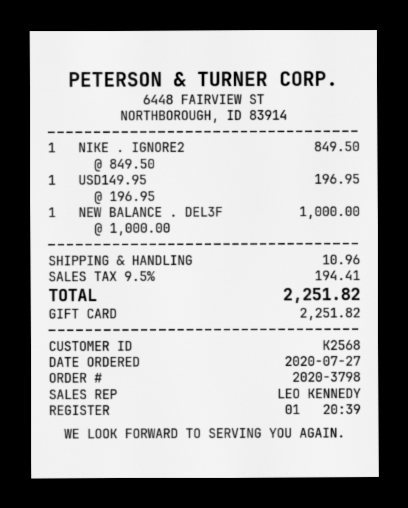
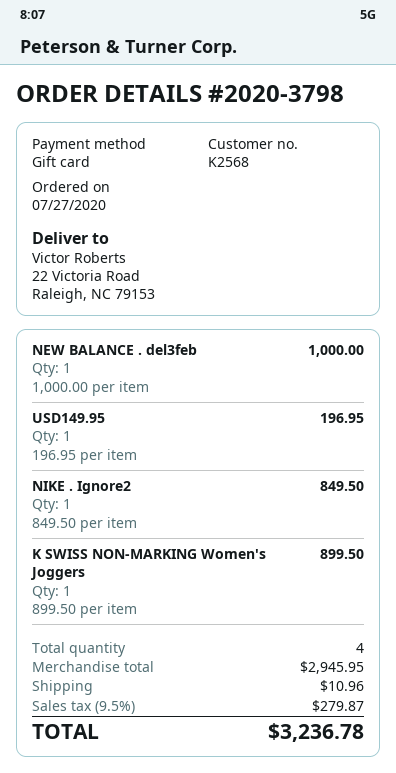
K SWISS NON-MARKING Women's Joggers: none -> 1 x 899.50 = 899.50
tax: 9.5% = 194.41 -> 9.5% = 279.87
total: 2251.82 -> 3236.78

